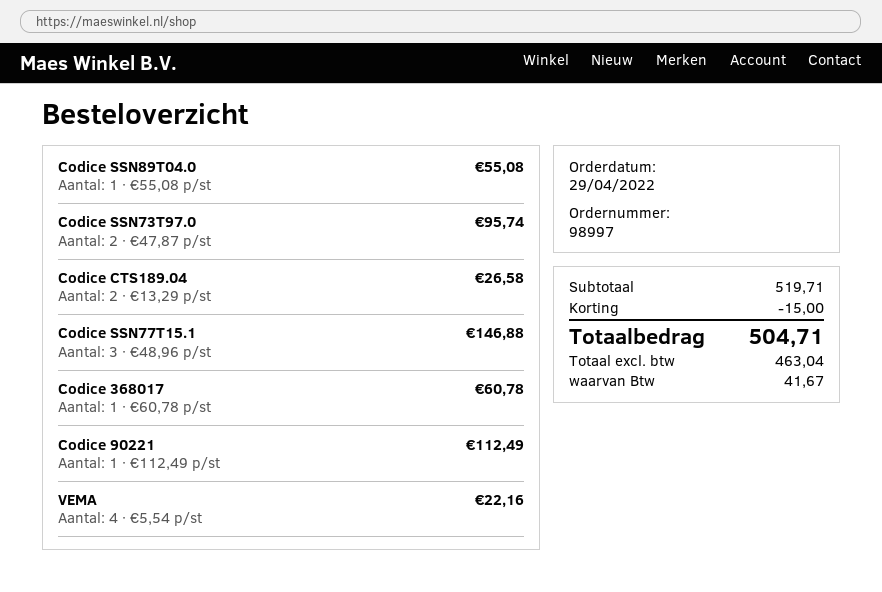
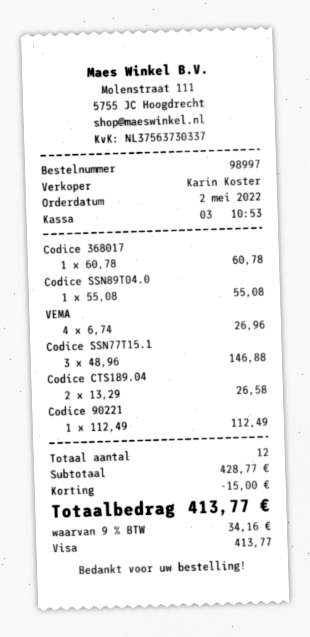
order date: 2022-04-29 -> 2022-05-02
Codice SSN73T97.0: 2 x 47.87 = 95.74 -> none
VEMA: 4 x 5.54 = 22.16 -> 4 x 6.74 = 26.96
subtotal: 519.71 -> 428.77
tax: 41.67 -> 34.16
total: 504.71 -> 413.77

